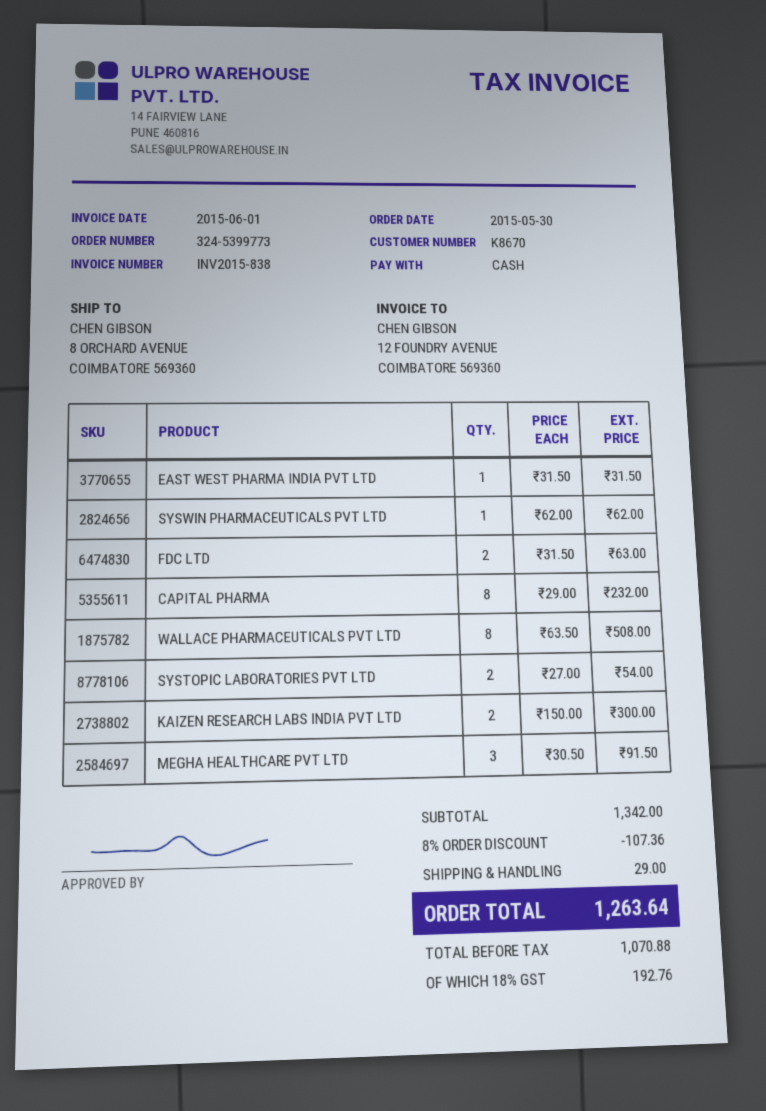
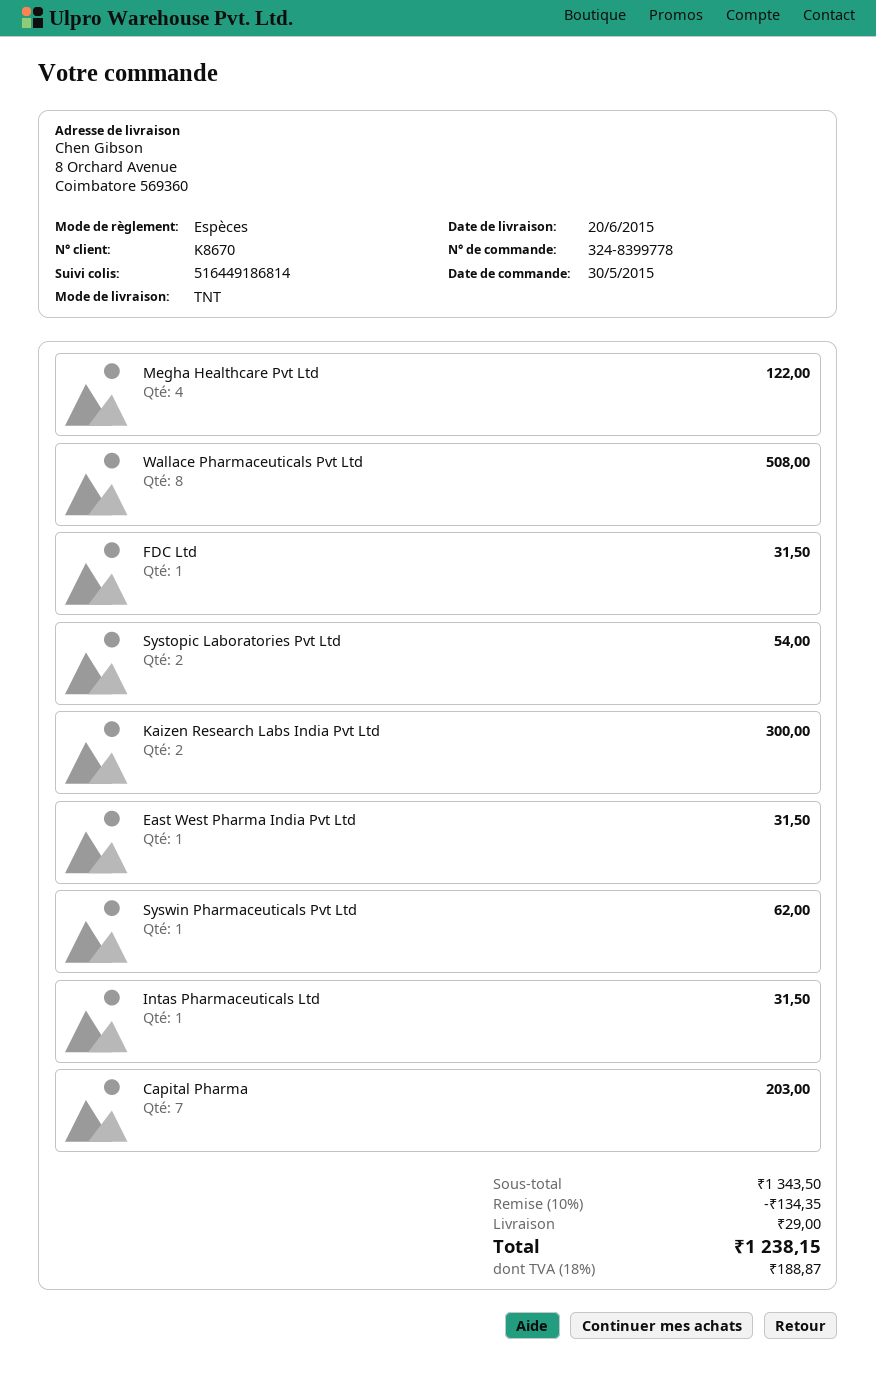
order number: 324-5399773 -> 324-8399778
FDC LTD: 2 for 63.00 -> 1 for 31.50
CAPITAL PHARMA: 8 for 232.00 -> 7 for 203.00
MEGHA HEALTHCARE PVT LTD: 3 for 91.50 -> 4 for 122.00
Intas Pharmaceuticals Ltd: none -> 1 for 31.50
subtotal: 1342.00 -> 1343.50
discount: 8% = 107.36 -> 10% = 134.35
tax: 18% = 192.76 -> 18% = 188.87
total: 1263.64 -> 1238.15

